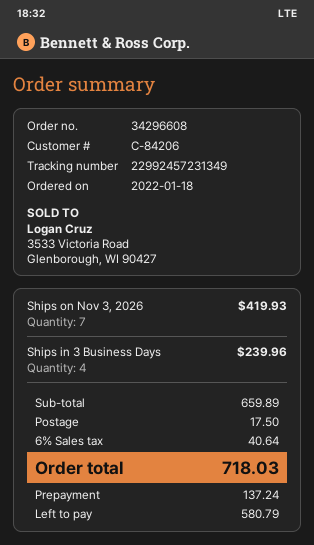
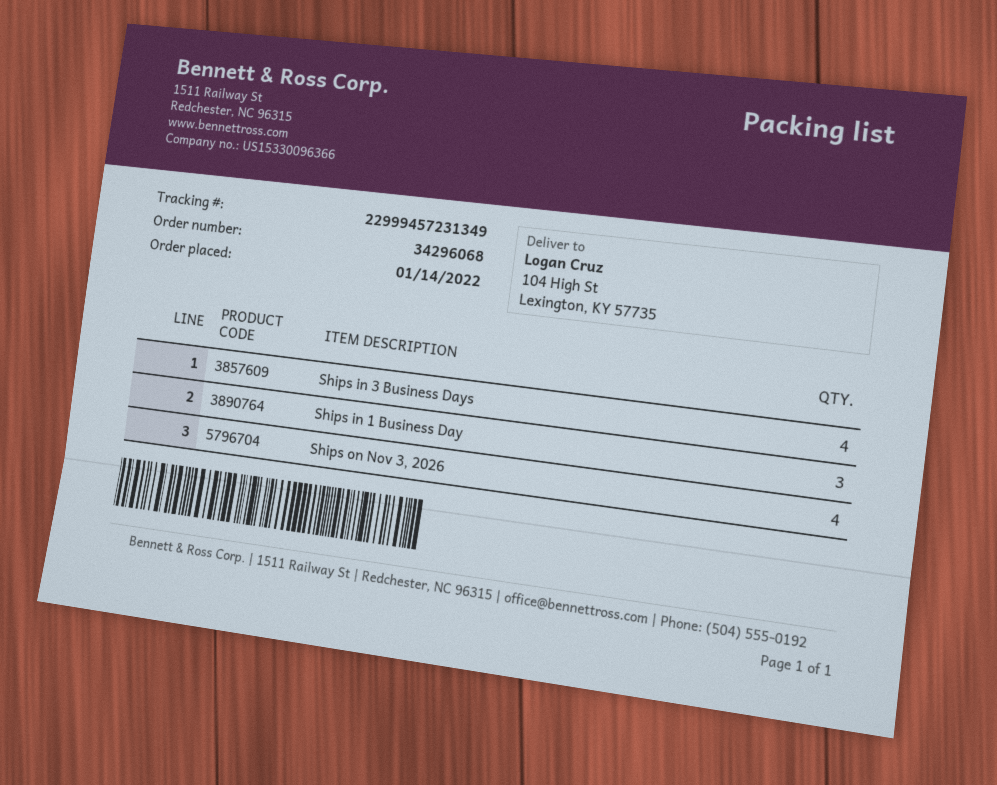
order number: 34296608 -> 34296068
order date: 2022-01-18 -> 2022-01-14
tracking number: 22992457231349 -> 22999457231349
Ships on Nov 3, 2026: 7 -> 4
Ships in 1 Business Day: none -> 3

